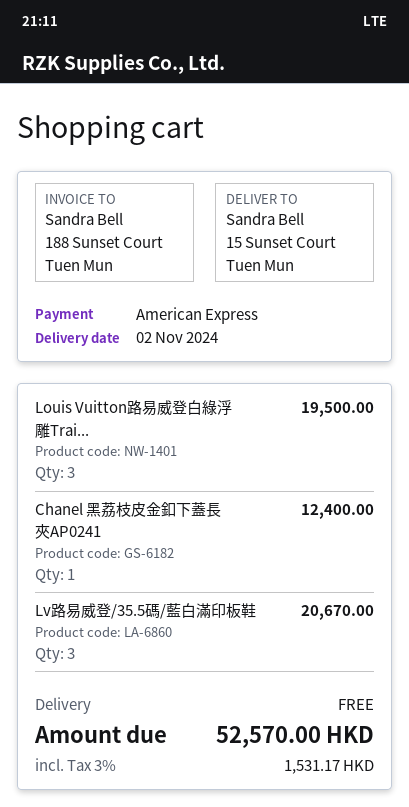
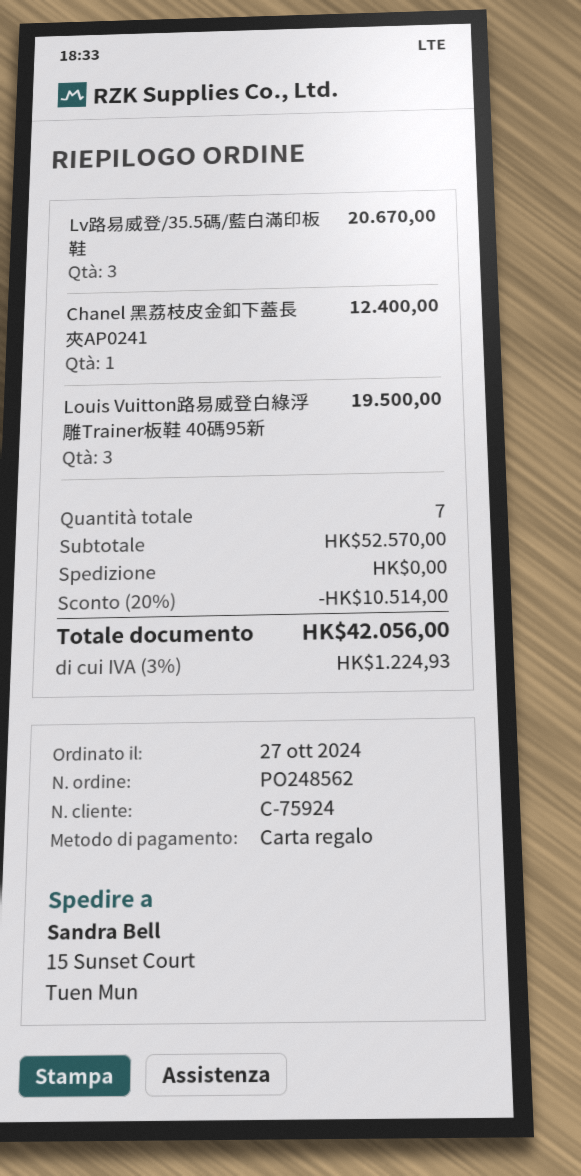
payment method: American Express -> gift card
discount: none -> 20% = 10514.00
tax: 3% = 1531.17 -> 3% = 1224.93
total: 52570.00 -> 42056.00

